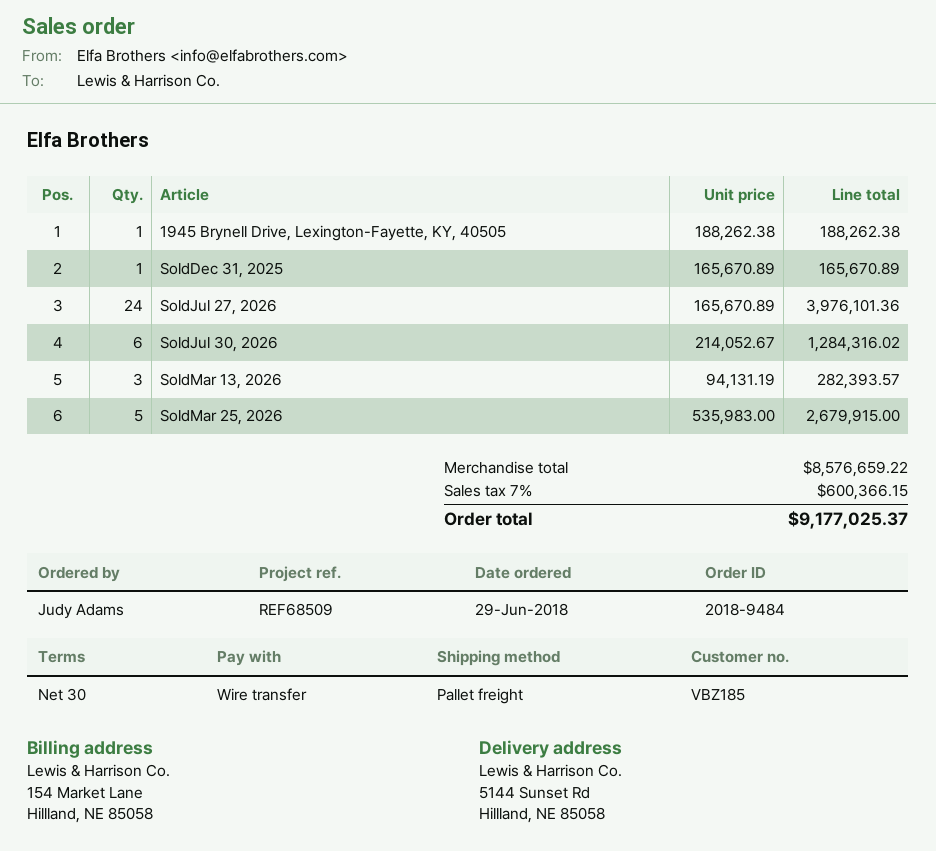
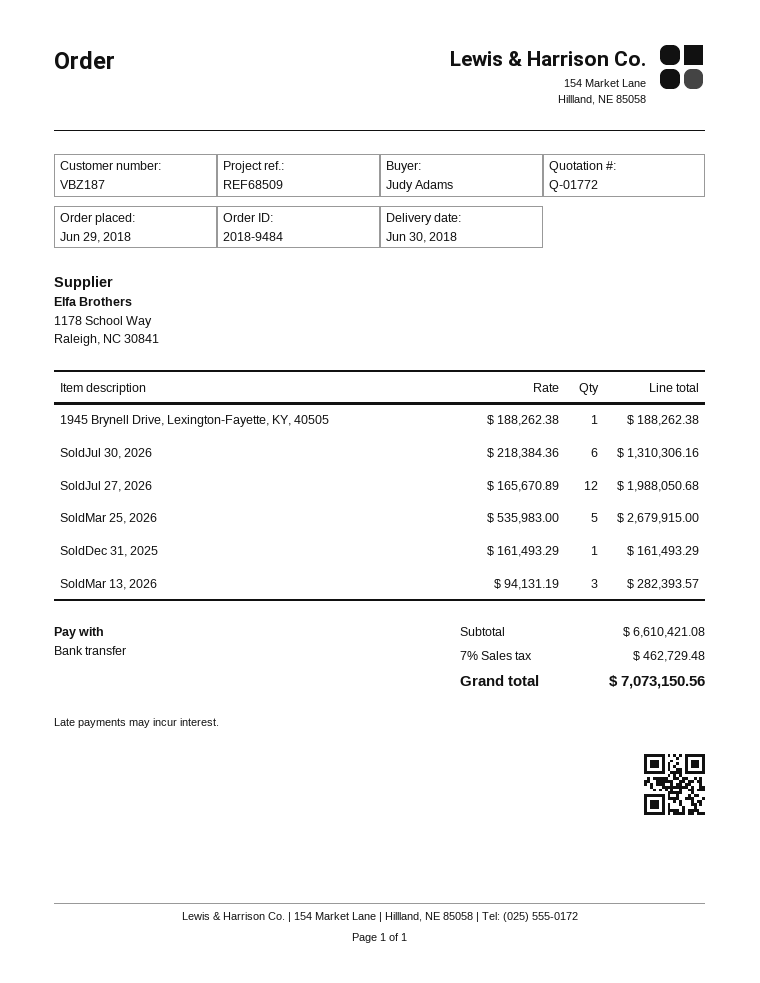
customer number: VBZ185 -> VBZ187
SoldDec 31, 2025: 1 x 165670.89 = 165670.89 -> 1 x 161493.29 = 161493.29
SoldJul 27, 2026: 24 x 165670.89 = 3976101.36 -> 12 x 165670.89 = 1988050.68
SoldJul 30, 2026: 6 x 214052.67 = 1284316.02 -> 6 x 218384.36 = 1310306.16
subtotal: 8576659.22 -> 6610421.08
tax: 7% = 600366.15 -> 7% = 462729.48
total: 9177025.37 -> 7073150.56

